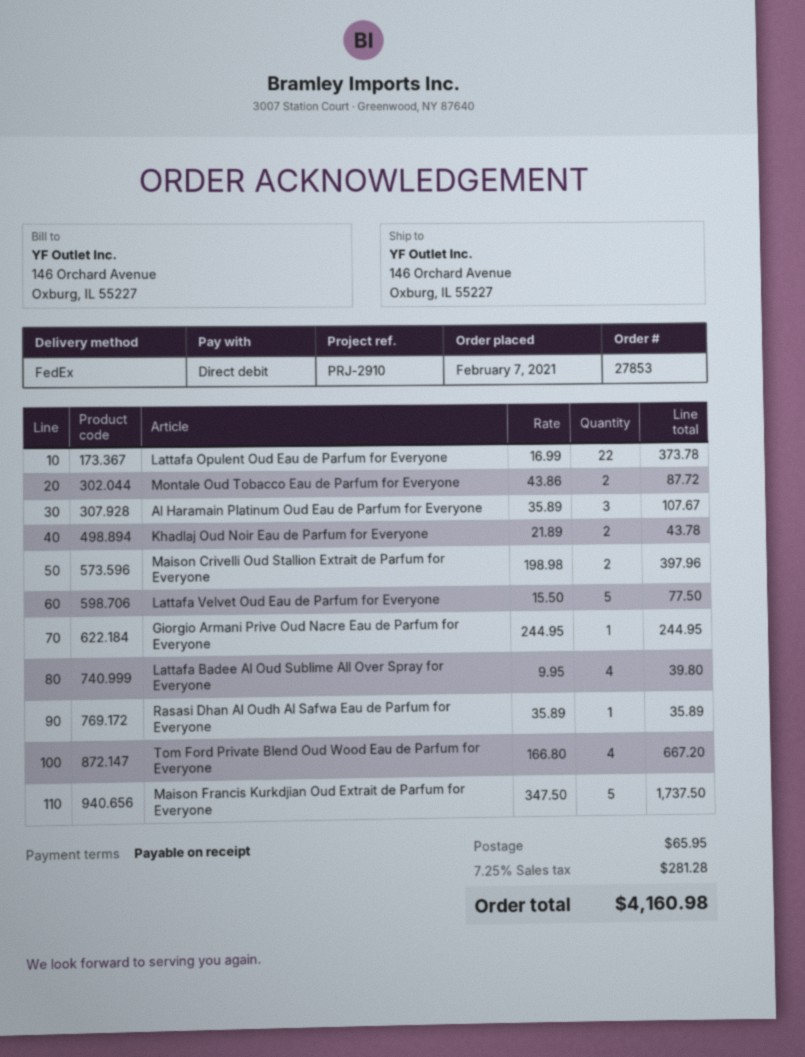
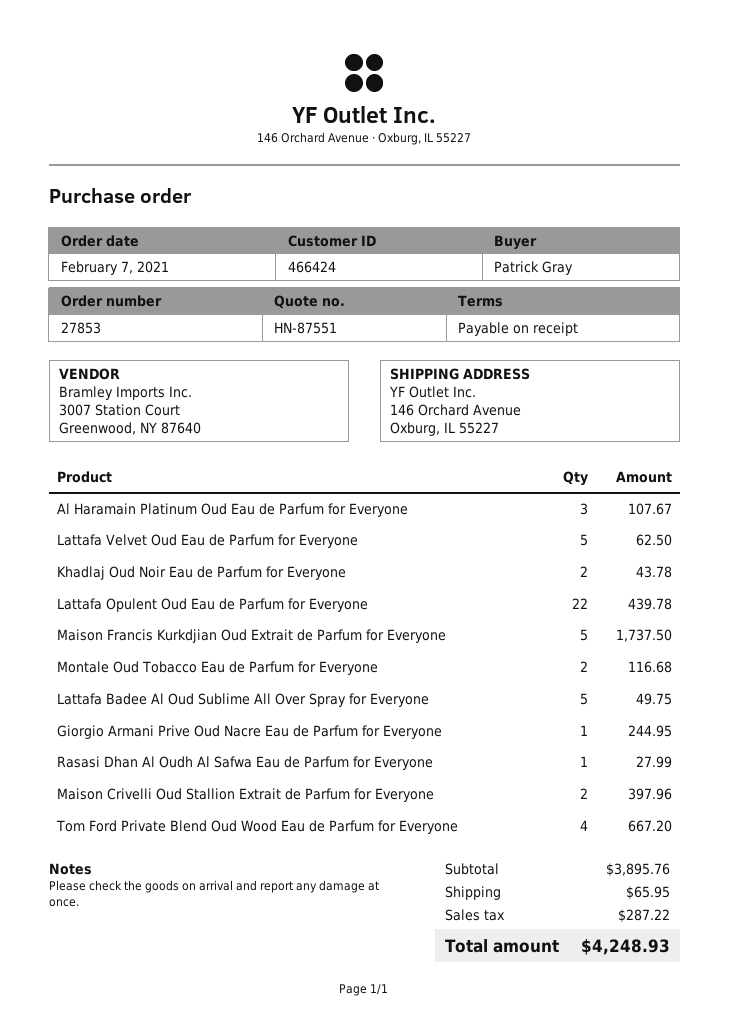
Lattafa Opulent Oud Eau de Parfum for Everyone: 22 for 373.78 -> 22 for 439.78
Montale Oud Tobacco Eau de Parfum for Everyone: 2 for 87.72 -> 2 for 116.68
Lattafa Velvet Oud Eau de Parfum for Everyone: 5 for 77.50 -> 5 for 62.50
Lattafa Badee Al Oud Sublime All Over Spray for Everyone: 4 for 39.80 -> 5 for 49.75
Rasasi Dhan Al Oudh Al Safwa Eau de Parfum for Everyone: 1 for 35.89 -> 1 for 27.99
tax: 281.28 -> 287.22
total: 4160.98 -> 4248.93

